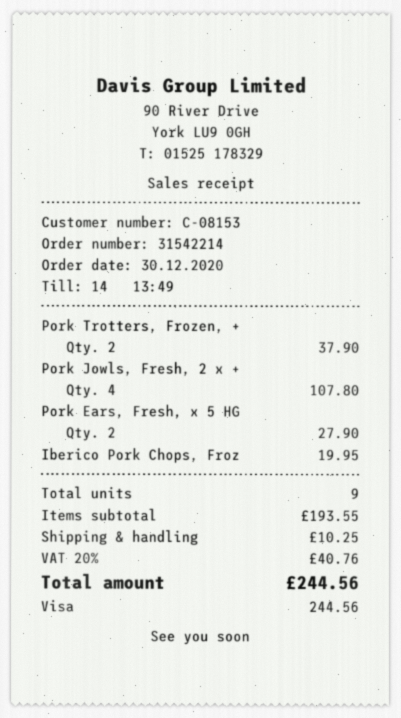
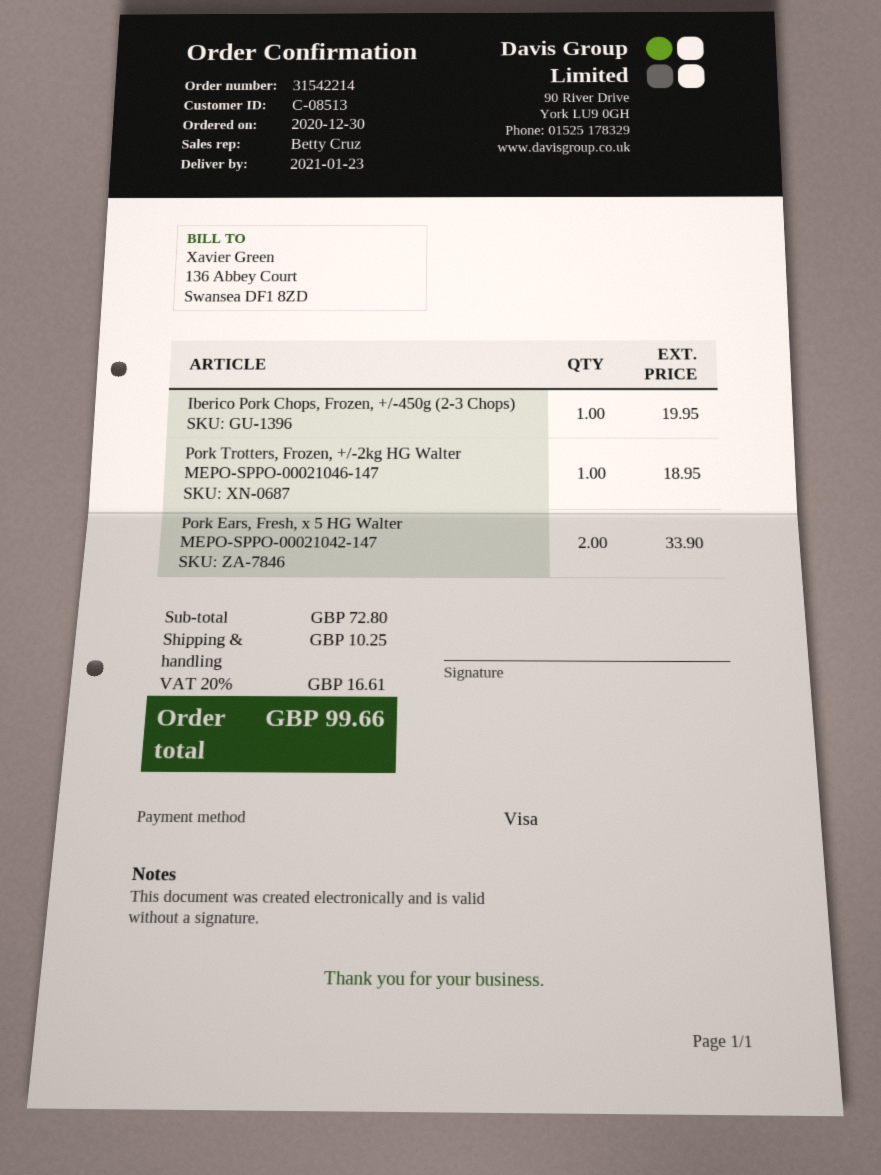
customer number: C-08153 -> C-08513
Pork Trotters, Frozen, +: 2 for 37.90 -> 1 for 18.95
Pork Jowls, Fresh, 2 x +: 4 for 107.80 -> none
Pork Ears, Fresh, x 5 HG: 2 for 27.90 -> 2 for 33.90
subtotal: 193.55 -> 72.80
tax: 20% = 40.76 -> 20% = 16.61
total: 244.56 -> 99.66

